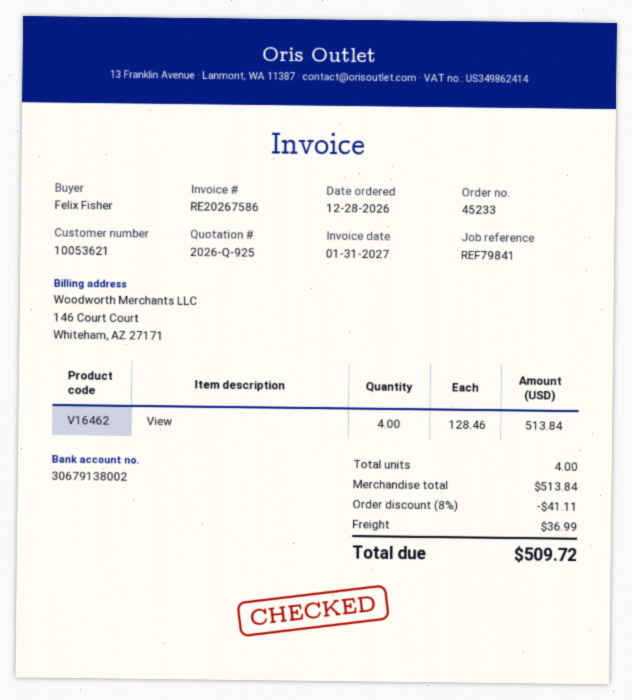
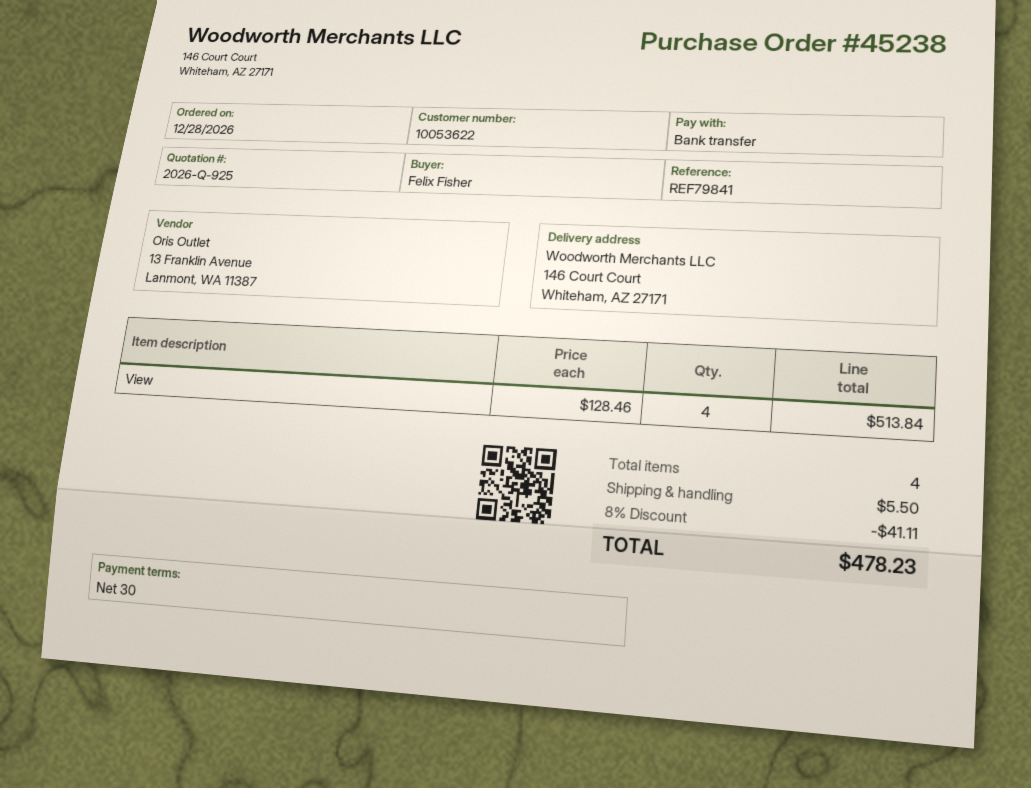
order number: 45233 -> 45238
customer number: 10053621 -> 10053622
shipping: 36.99 -> 5.50
total: 509.72 -> 478.23

